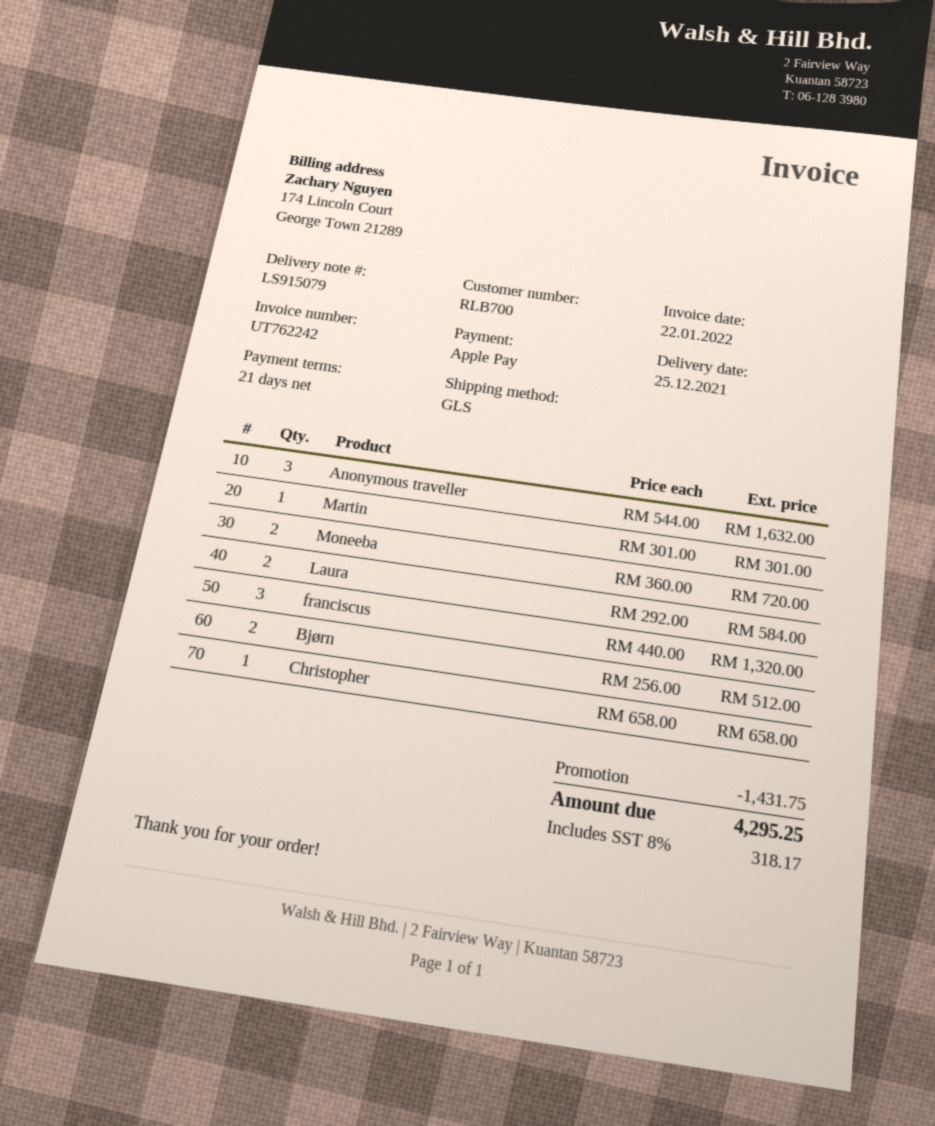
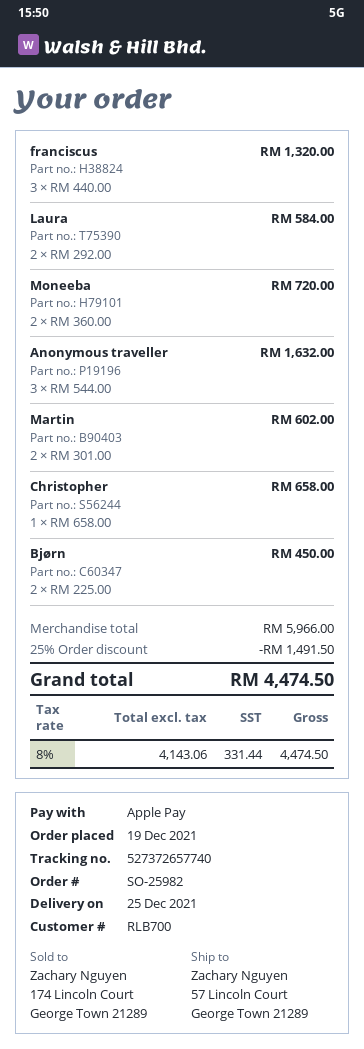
Martin: 1 x 301.00 = 301.00 -> 2 x 301.00 = 602.00
Bjørn: 2 x 256.00 = 512.00 -> 2 x 225.00 = 450.00
discount: 1431.75 -> 1491.50
tax: 8% = 318.17 -> 8% = 331.44
total: 4295.25 -> 4474.50

